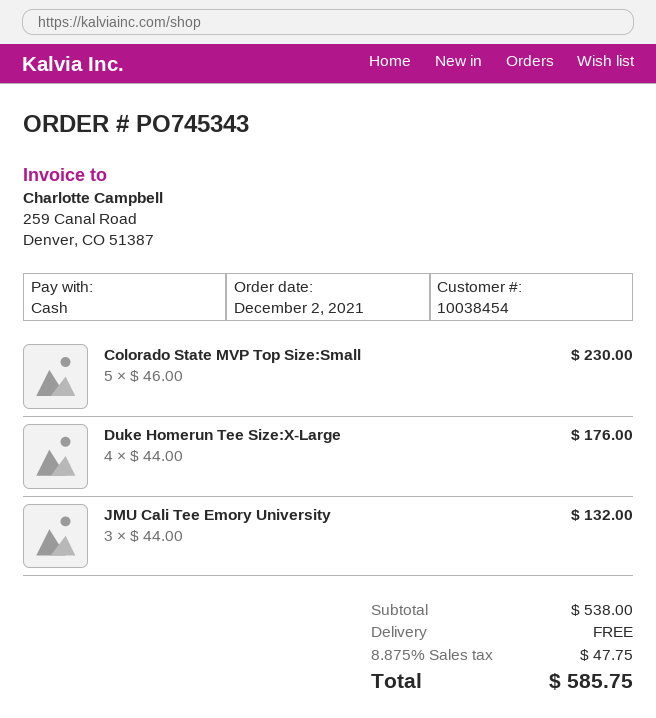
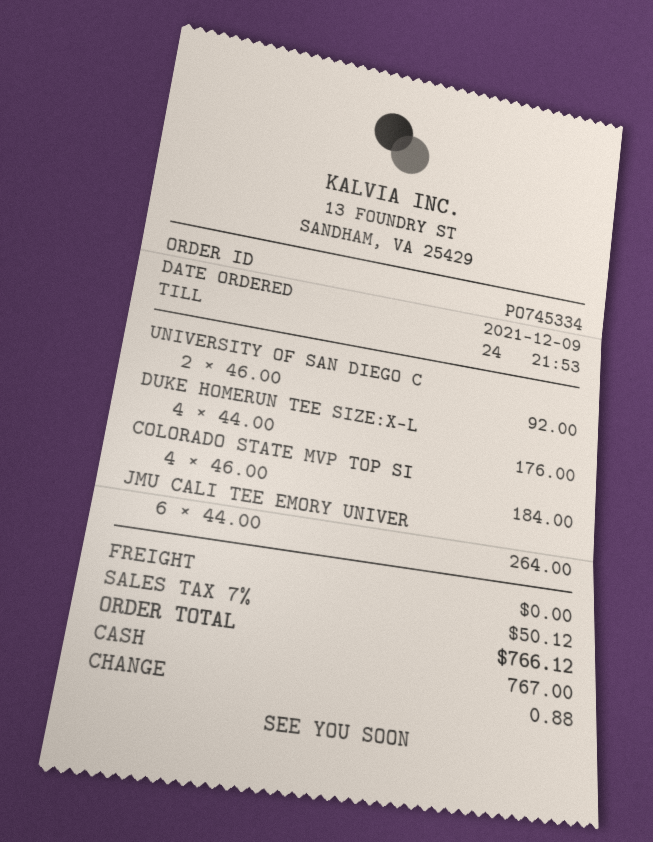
order number: PO745343 -> PO745334
order date: 2021-12-02 -> 2021-12-09
Colorado State MVP Top Size:Small: 5 x 46.00 = 230.00 -> 4 x 46.00 = 184.00
JMU Cali Tee Emory University: 3 x 44.00 = 132.00 -> 6 x 44.00 = 264.00
UNIVERSITY OF SAN DIEGO C: none -> 2 x 46.00 = 92.00
tax: 8.875% = 47.75 -> 7% = 50.12
total: 585.75 -> 766.12

